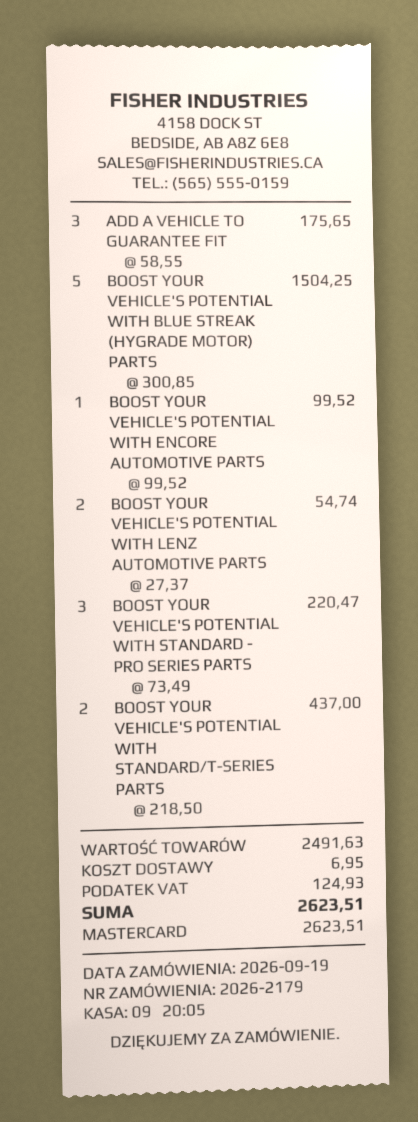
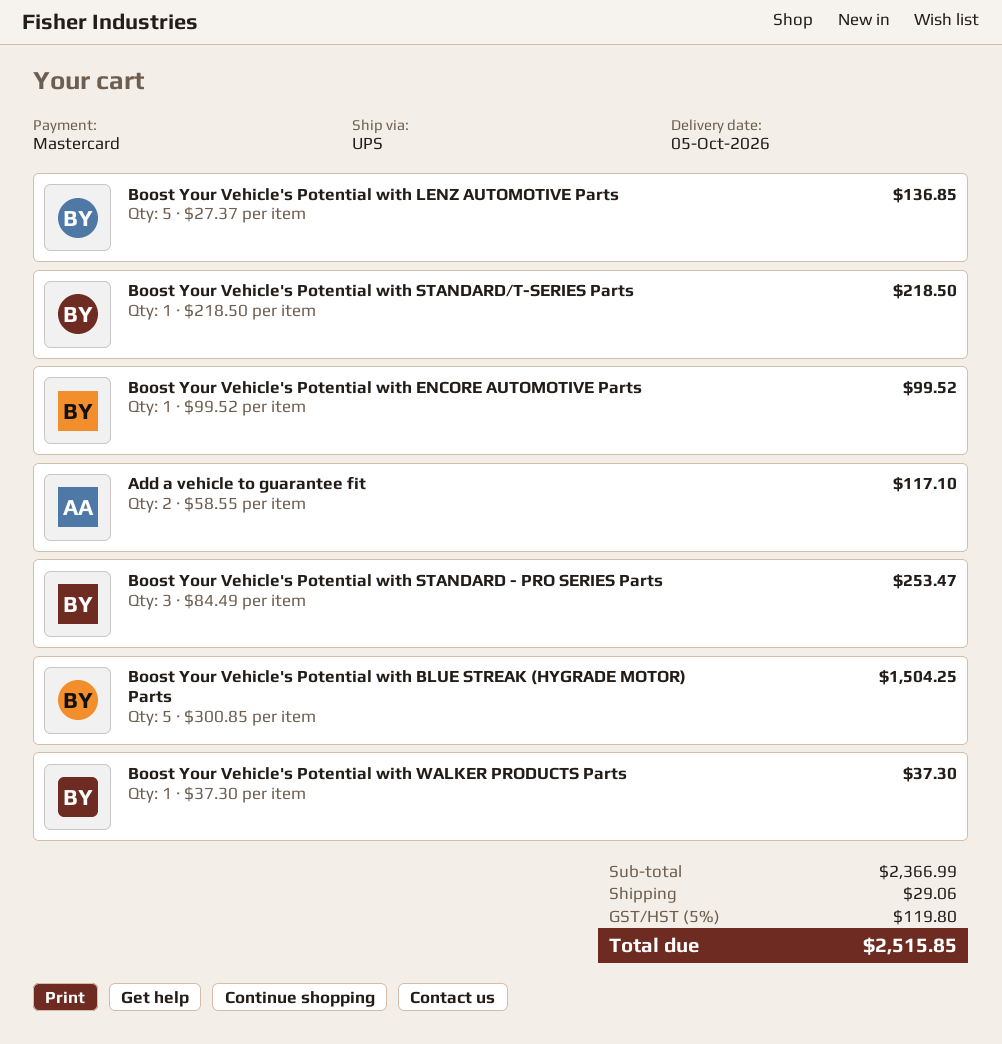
ADD A VEHICLE TO GUARANTEE FIT: 3 x 58.55 = 175.65 -> 2 x 58.55 = 117.10
BOOST YOUR VEHICLE'S POTENTIAL WITH LENZ AUTOMOTIVE PARTS: 2 x 27.37 = 54.74 -> 5 x 27.37 = 136.85
BOOST YOUR VEHICLE'S POTENTIAL WITH STANDARD - PRO SERIES PARTS: 3 x 73.49 = 220.47 -> 3 x 84.49 = 253.47
BOOST YOUR VEHICLE'S POTENTIAL WITH STANDARD/T-SERIES PARTS: 2 x 218.50 = 437.00 -> 1 x 218.50 = 218.50
Boost Your Vehicle's Potential with WALKER PRODUCTS Parts: none -> 1 x 37.30 = 37.30
subtotal: 2491.63 -> 2366.99
shipping: 6.95 -> 29.06
tax: 124.93 -> 119.80
total: 2623.51 -> 2515.85

